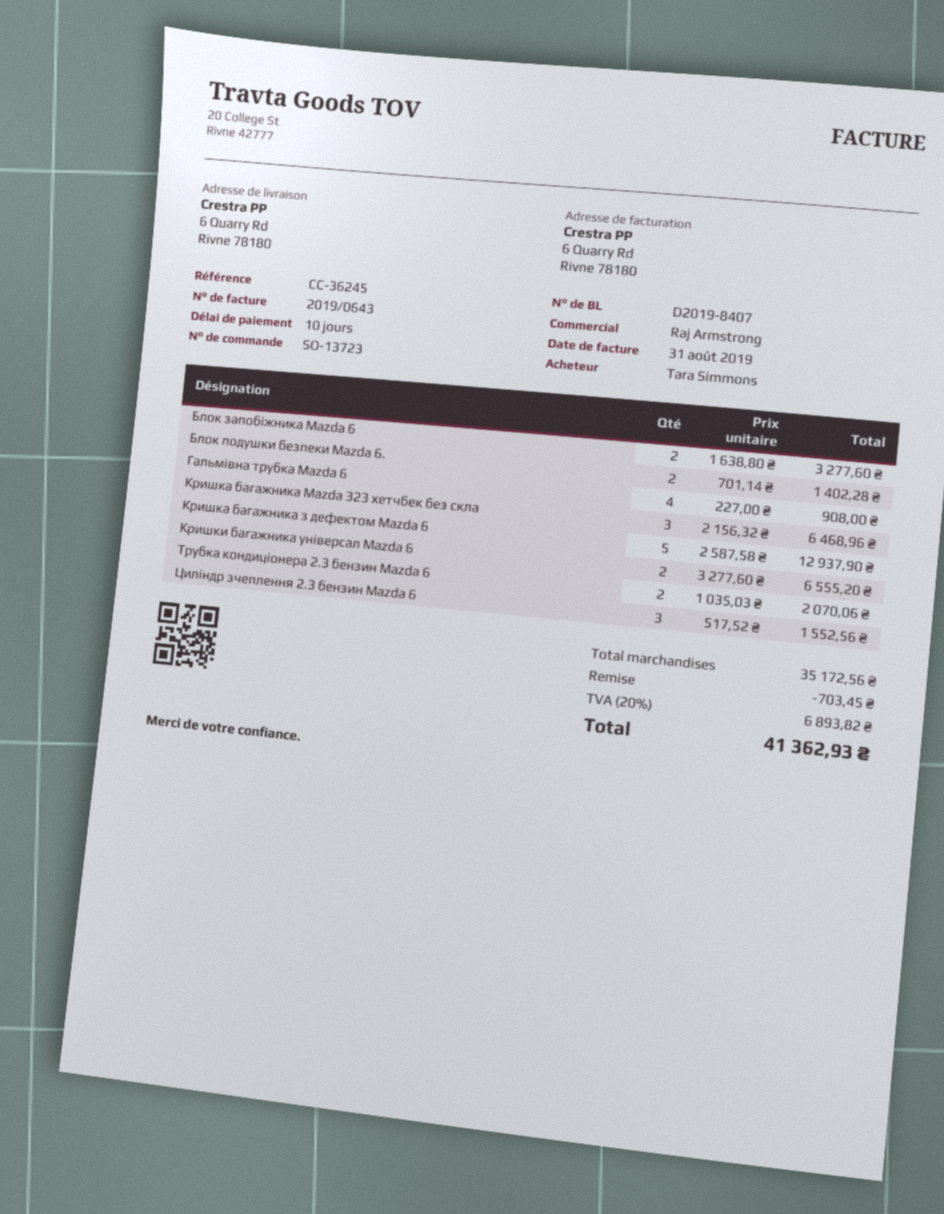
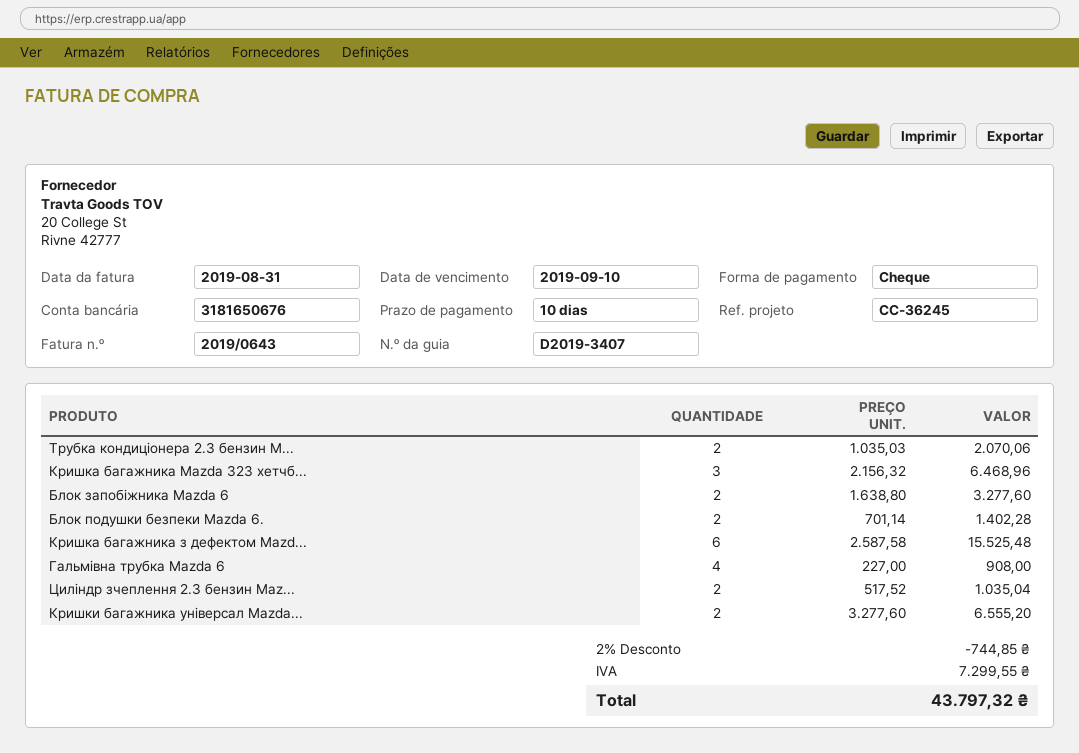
delivery note number: D2019-8407 -> D2019-3407
Кришка багажника з дефектом Mazda 6: 5 x 2587.58 = 12937.90 -> 6 x 2587.58 = 15525.48
Циліндр зчеплення 2.3 бензин Mazda 6: 3 x 517.52 = 1552.56 -> 2 x 517.52 = 1035.04
discount: 703.45 -> 744.85
tax: 6893.82 -> 7299.55
total: 41362.93 -> 43797.32

